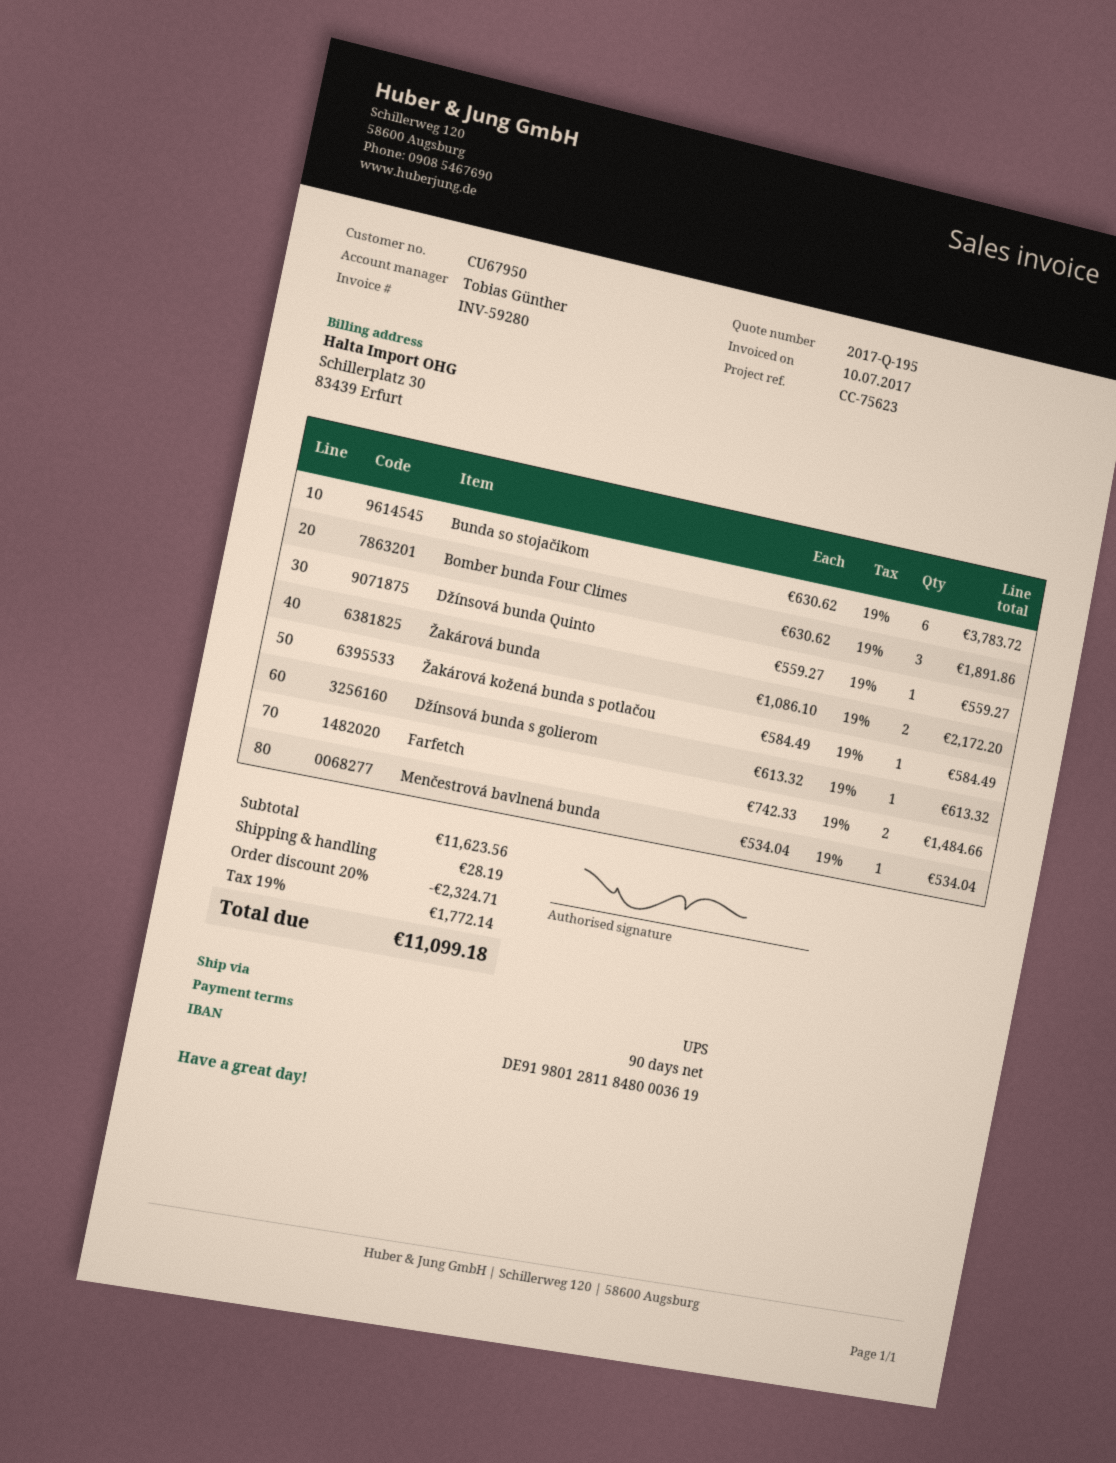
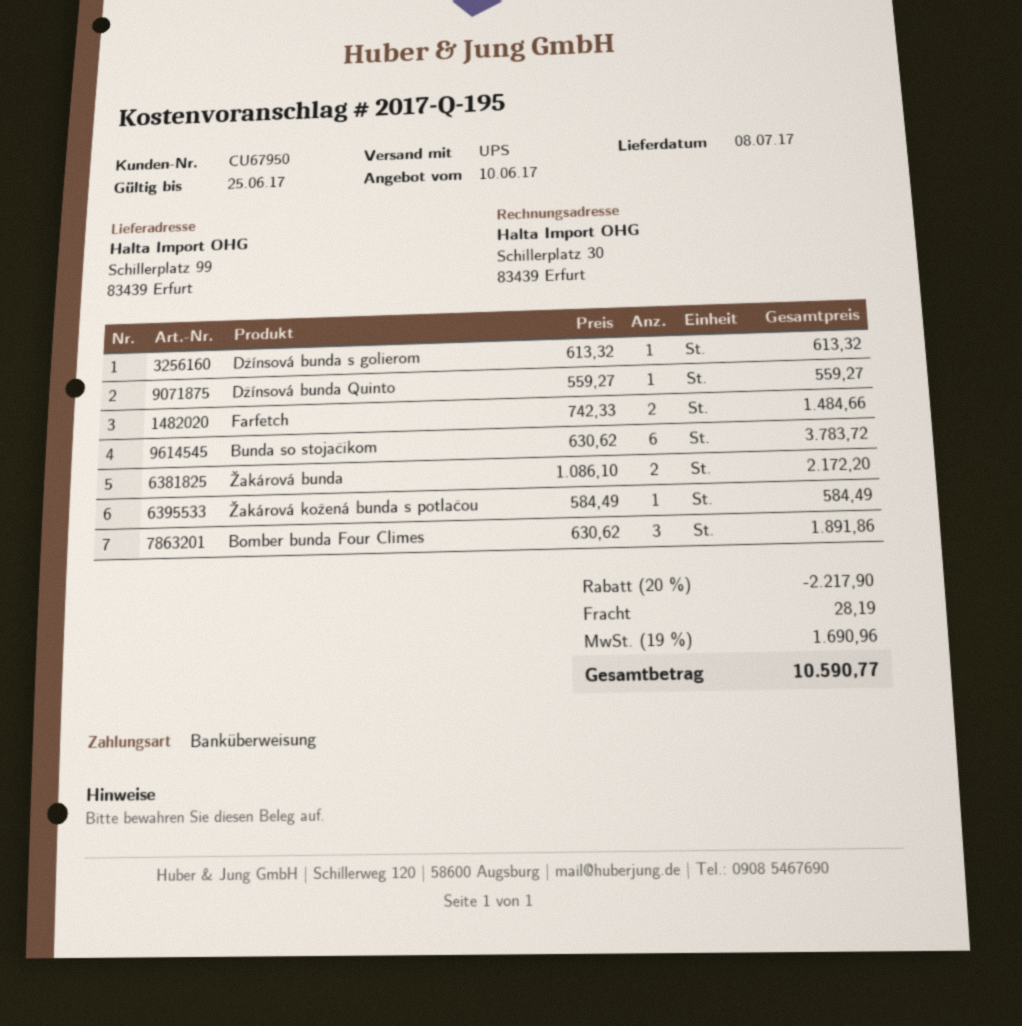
Menčestrová bavlnená bunda: 1 x 534.04 = 534.04 -> none
discount: 20% = 2324.71 -> 20% = 2217.90
tax: 19% = 1772.14 -> 19% = 1690.96
total: 11099.18 -> 10590.77

